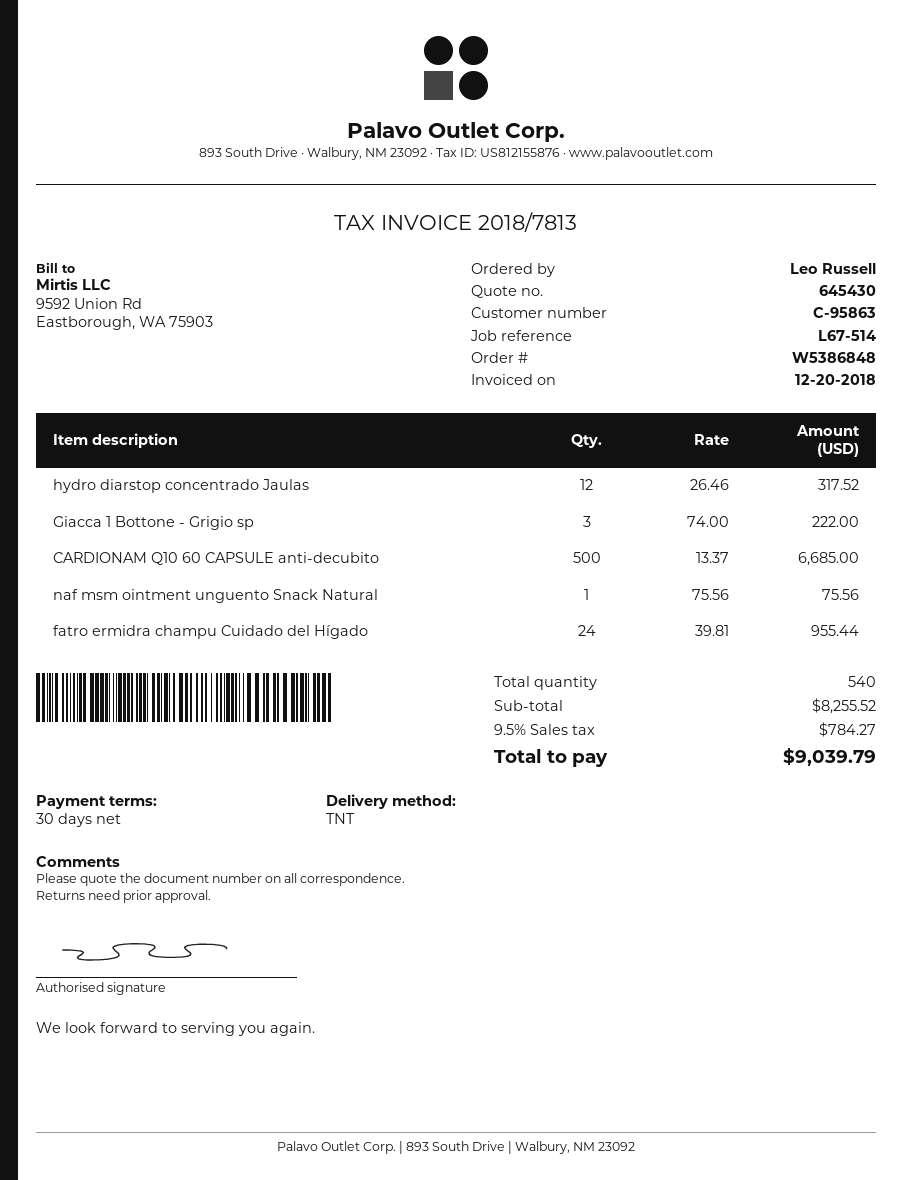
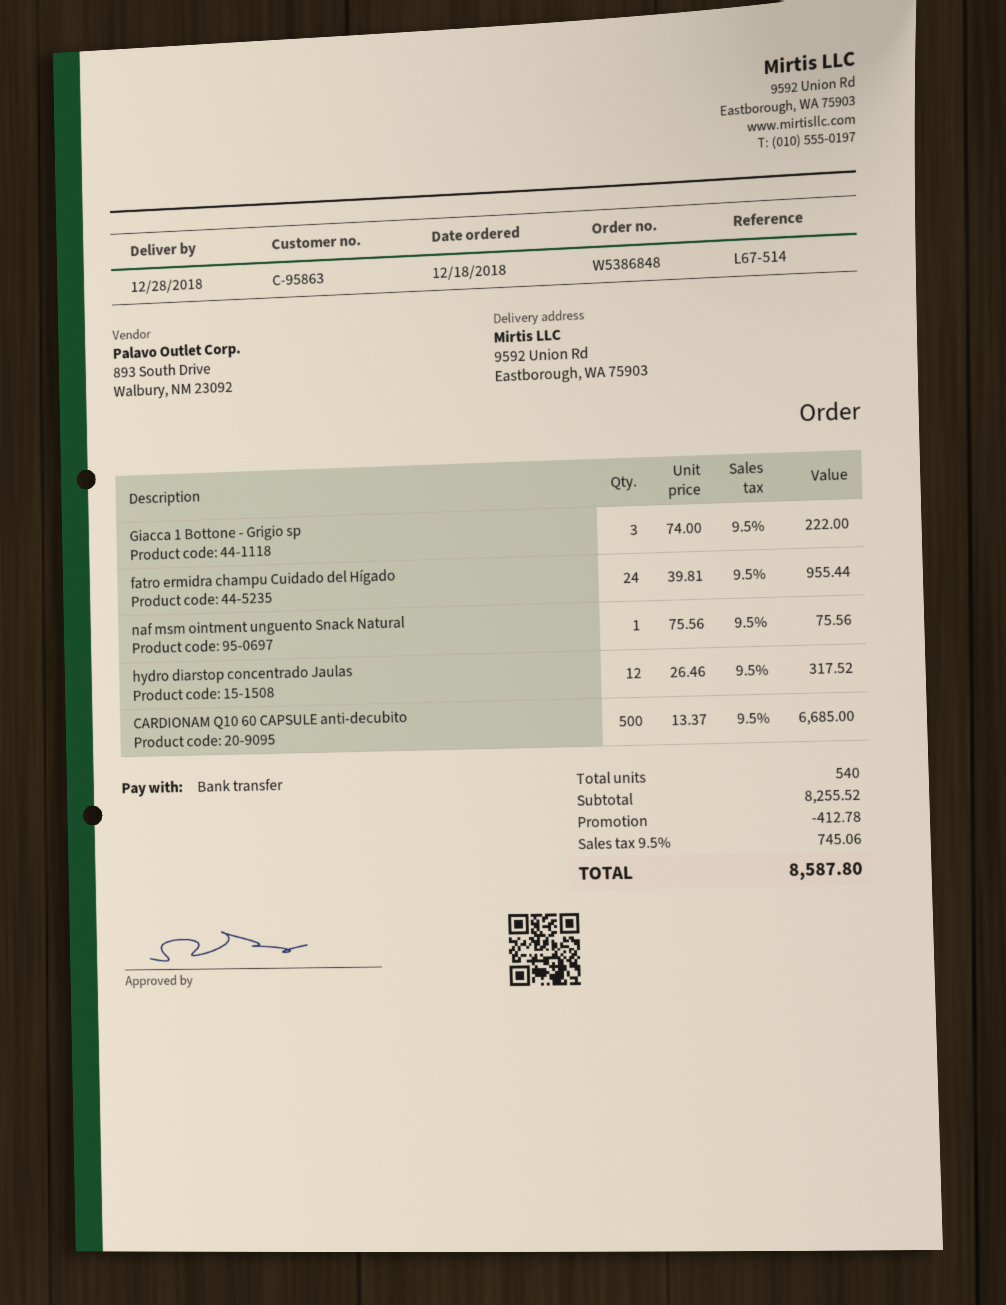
discount: none -> 412.78
tax: 9.5% = 784.27 -> 9.5% = 745.06
total: 9039.79 -> 8587.80

